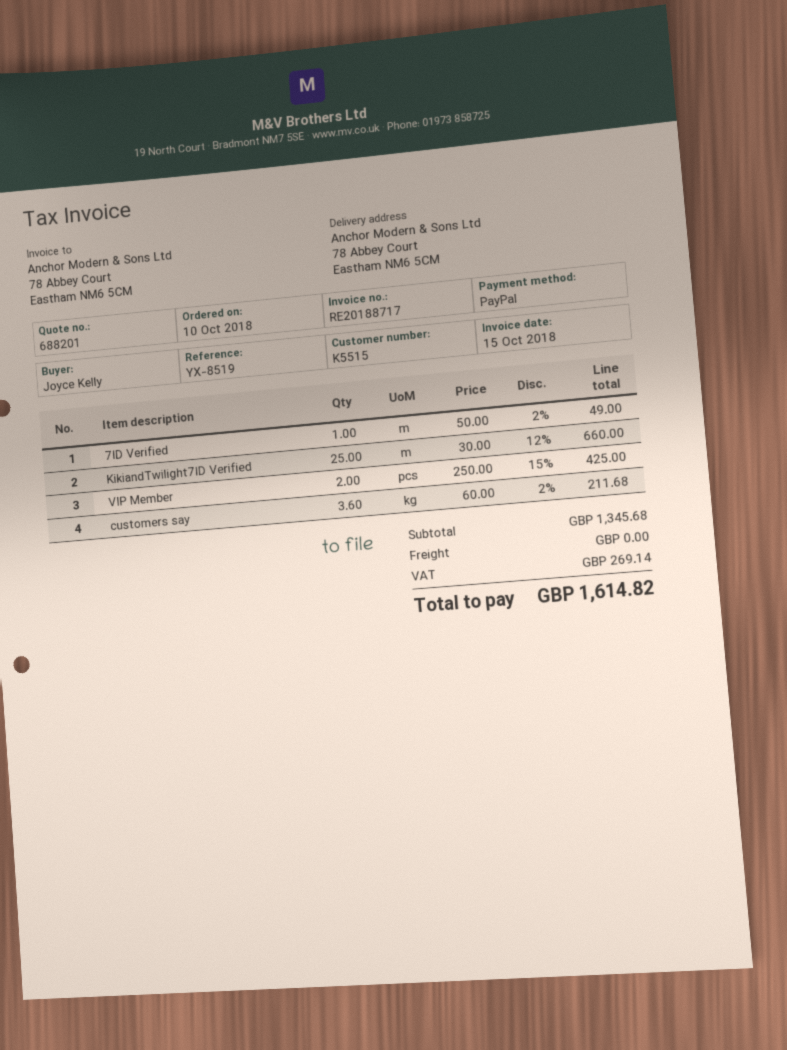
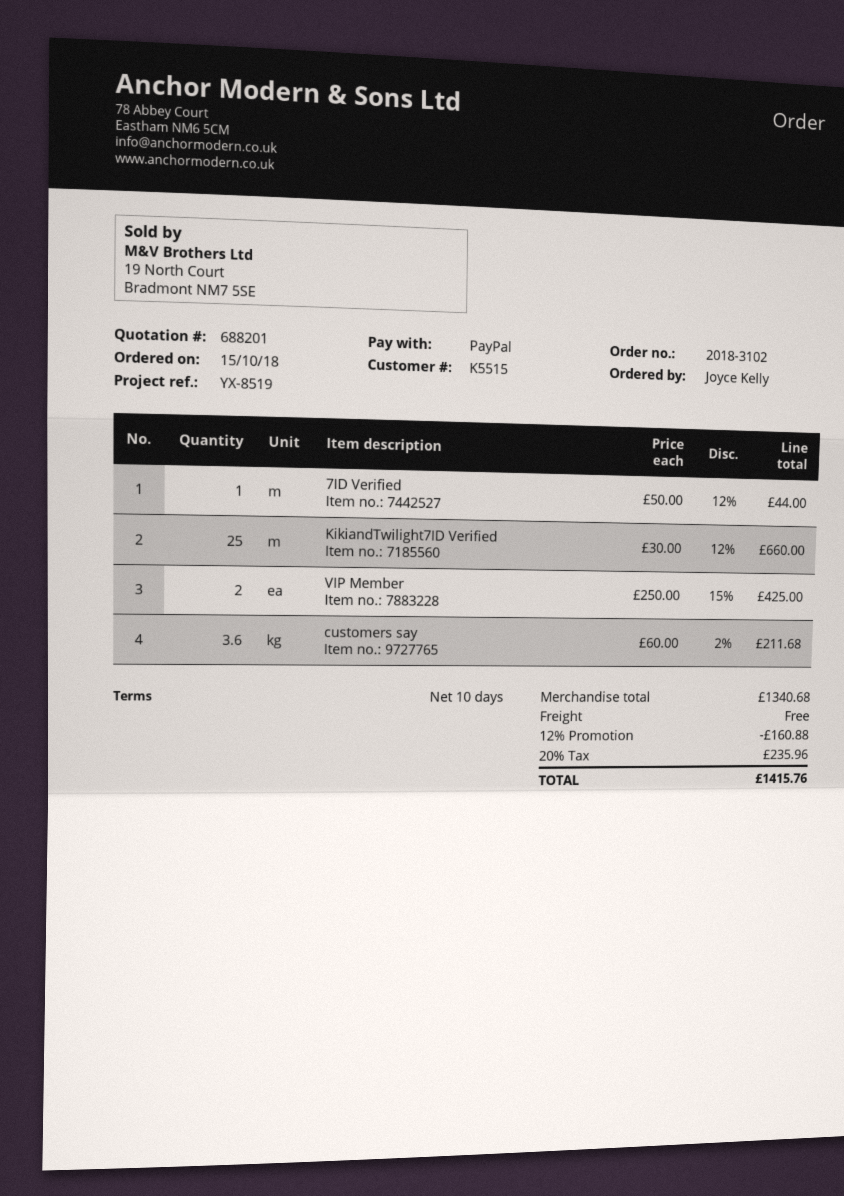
order date: 2018-10-10 -> 2018-10-15
7ID Verified: 1 x 50.00 - 2% = 49.00 -> 1 x 50.00 - 12% = 44.00
subtotal: 1345.68 -> 1340.68
discount: none -> 12% = 160.88
tax: 269.14 -> 235.96
total: 1614.82 -> 1415.76

